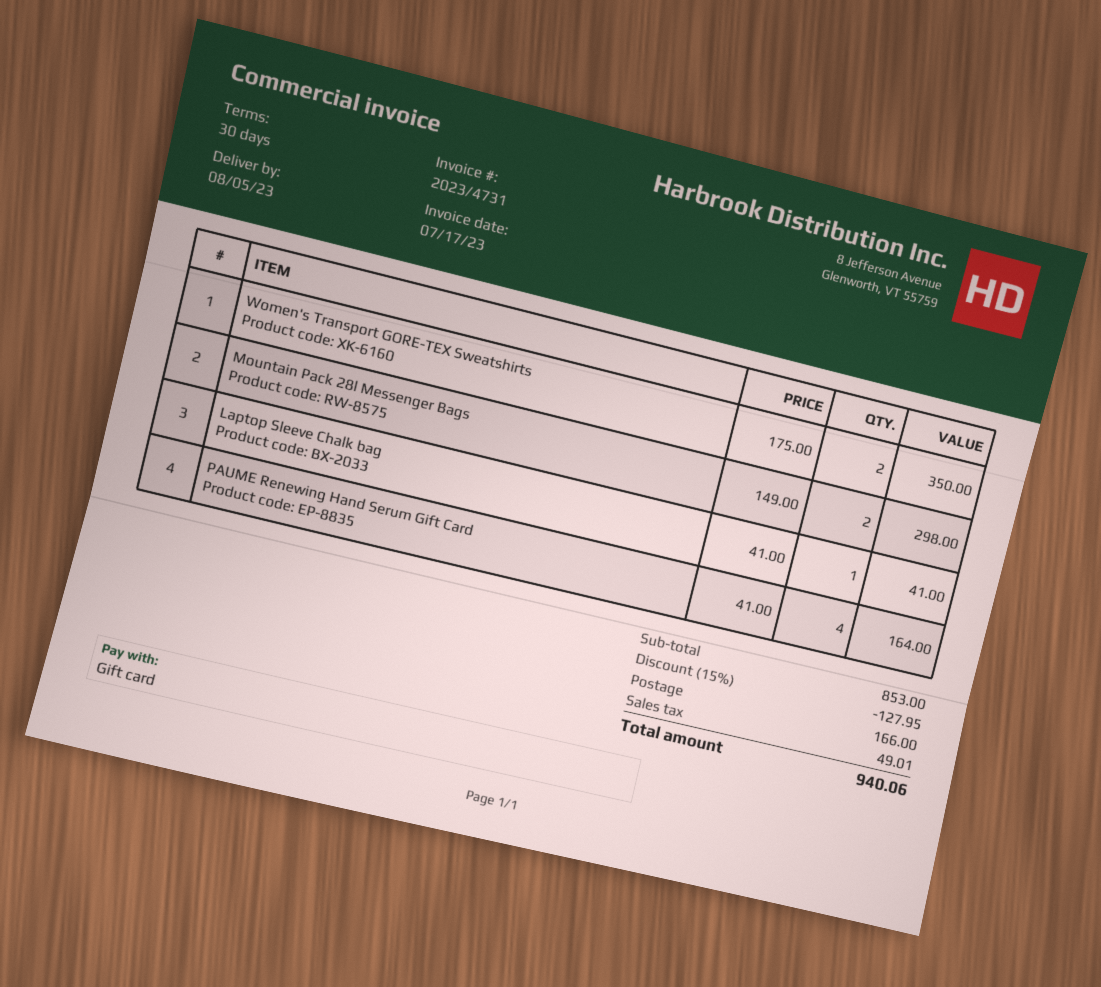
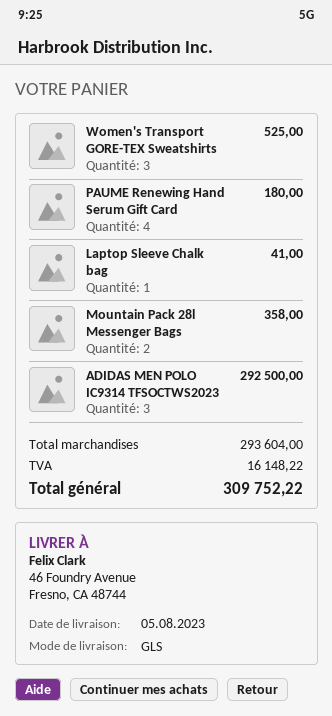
Women's Transport GORE-TEX Sweatshirts: 2 for 350.00 -> 3 for 525.00
Mountain Pack 28l Messenger Bags: 2 for 298.00 -> 2 for 358.00
PAUME Renewing Hand Serum Gift Card: 4 for 164.00 -> 4 for 180.00
ADIDAS MEN POLO IC9314 TFSOCTWS2023: none -> 3 for 292500.00
subtotal: 853.00 -> 293604.00
discount: 15% = 127.95 -> none
shipping: 166.00 -> none
tax: 49.01 -> 16148.22
total: 940.06 -> 309752.22

